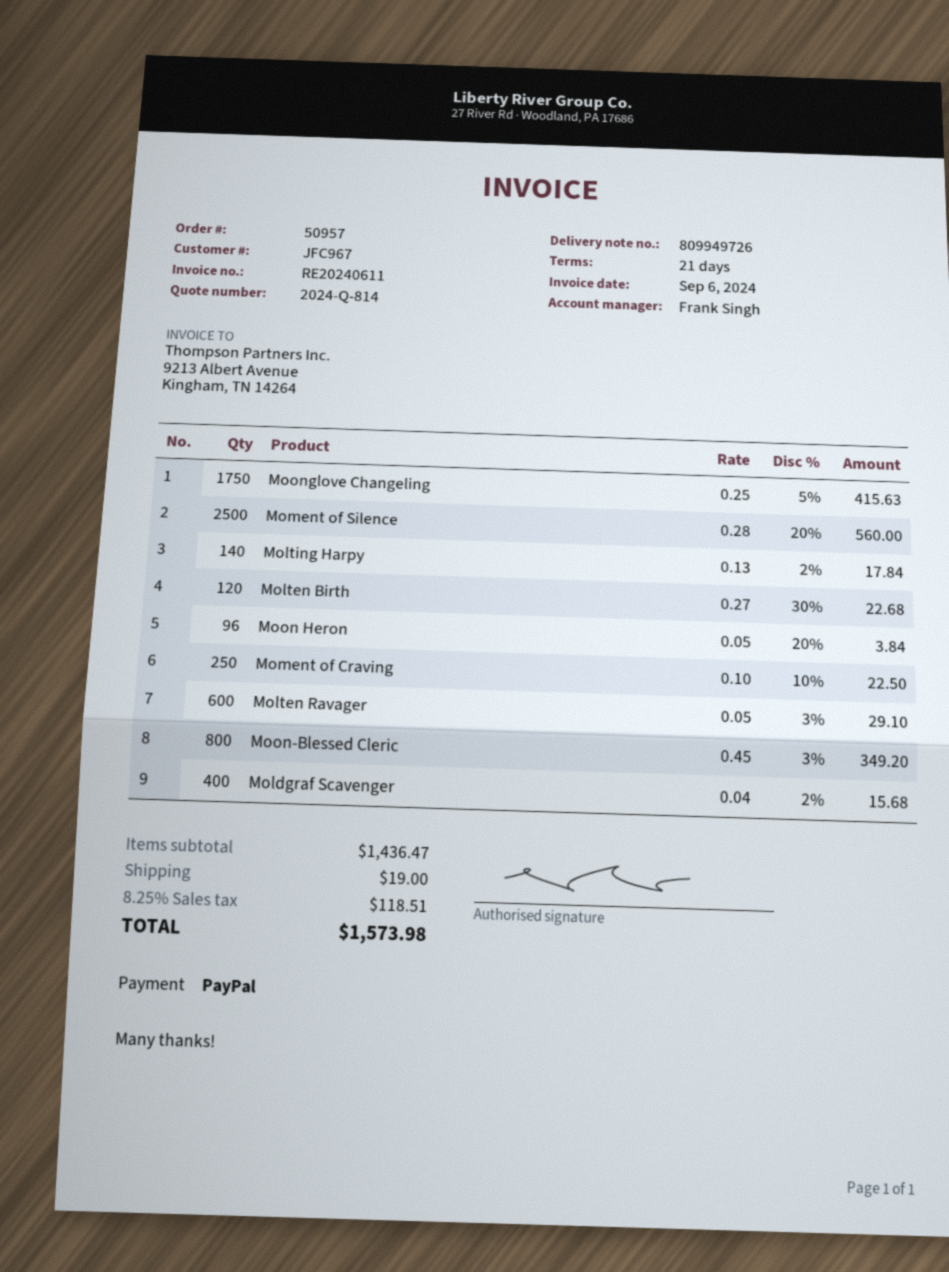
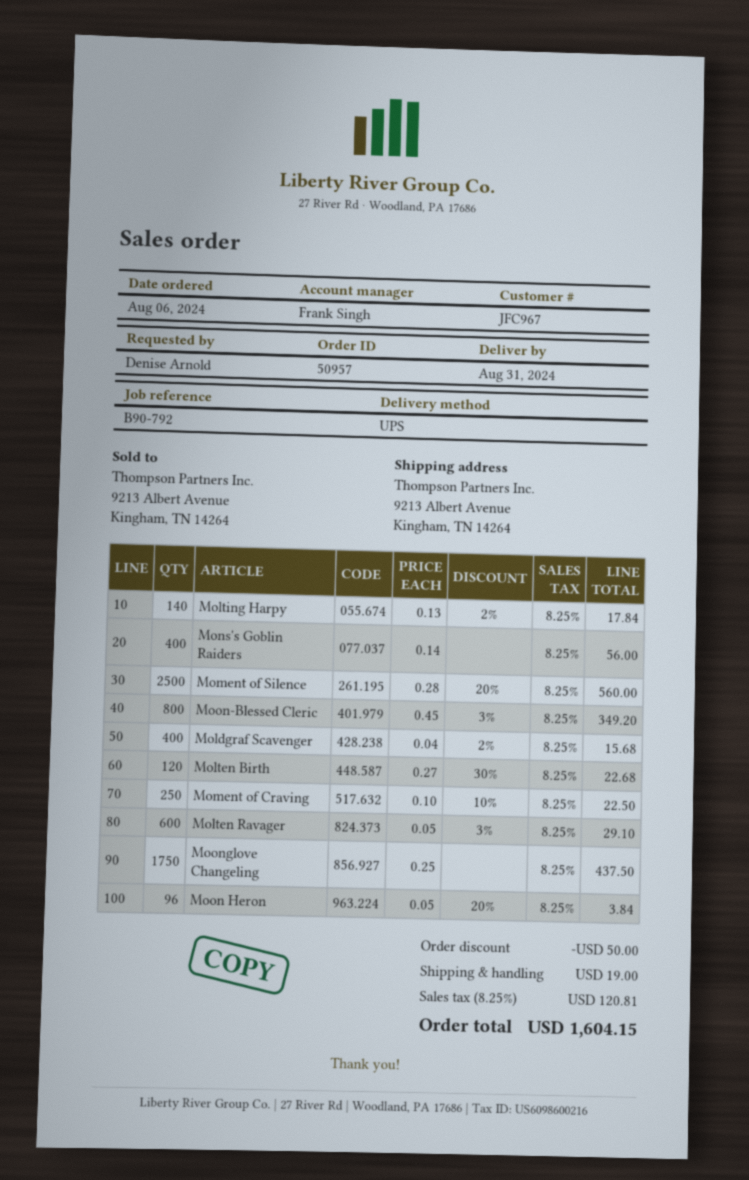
Moonglove Changeling: 1750 x 0.25 - 5% = 415.63 -> 1750 x 0.25 = 437.50
Mons's Goblin Raiders: none -> 400 x 0.14 = 56.00
discount: none -> 50.00
tax: 8.25% = 118.51 -> 8.25% = 120.81
total: 1573.98 -> 1604.15

